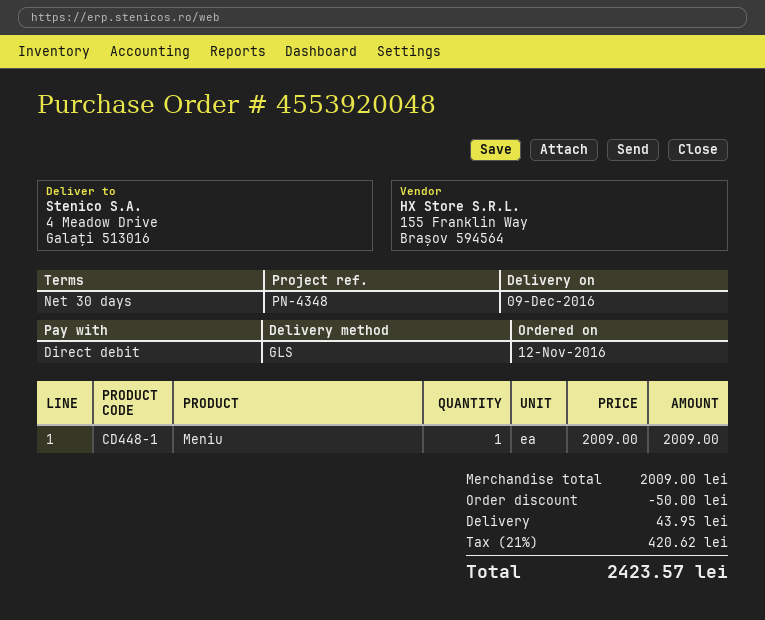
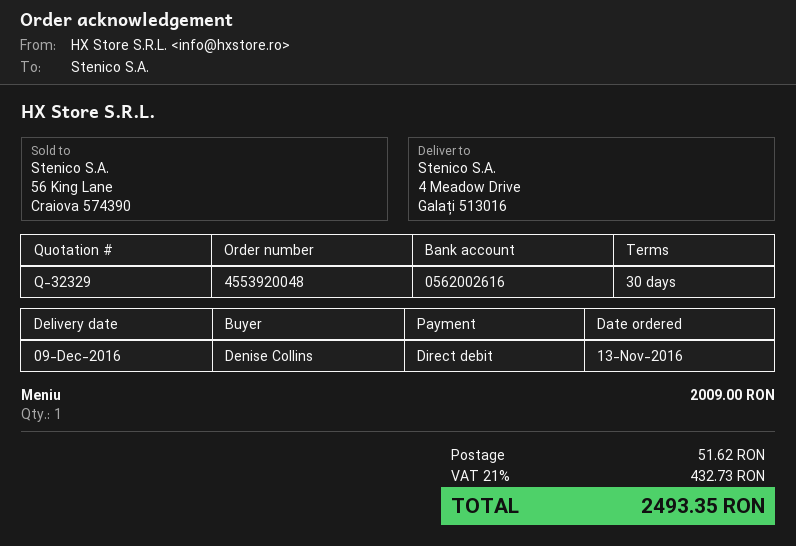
order date: 2016-11-12 -> 2016-11-13
discount: 50.00 -> none
shipping: 43.95 -> 51.62
tax: 21% = 420.62 -> 21% = 432.73
total: 2423.57 -> 2493.35

